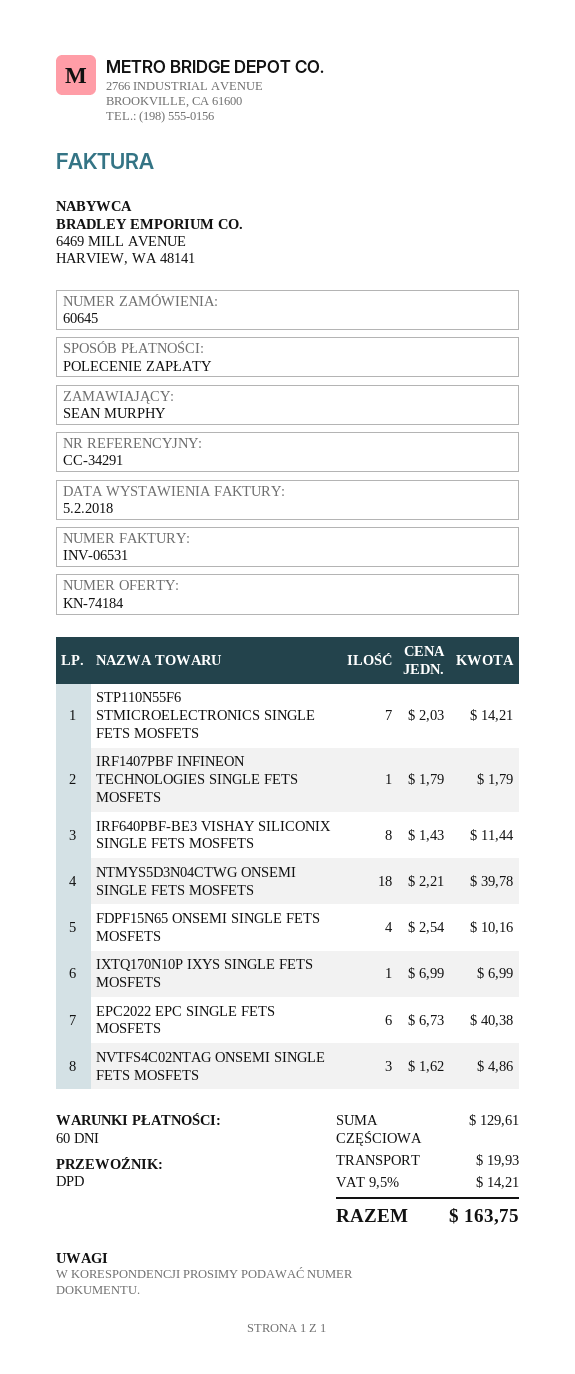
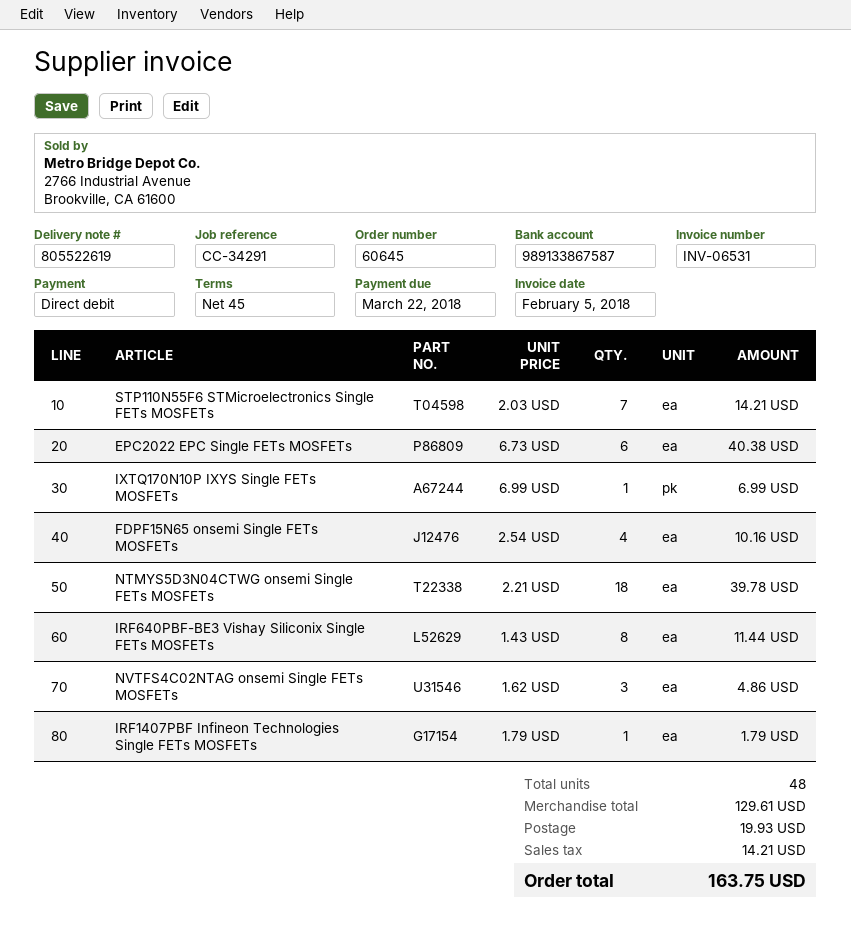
payment terms: 60 days -> 45 days

